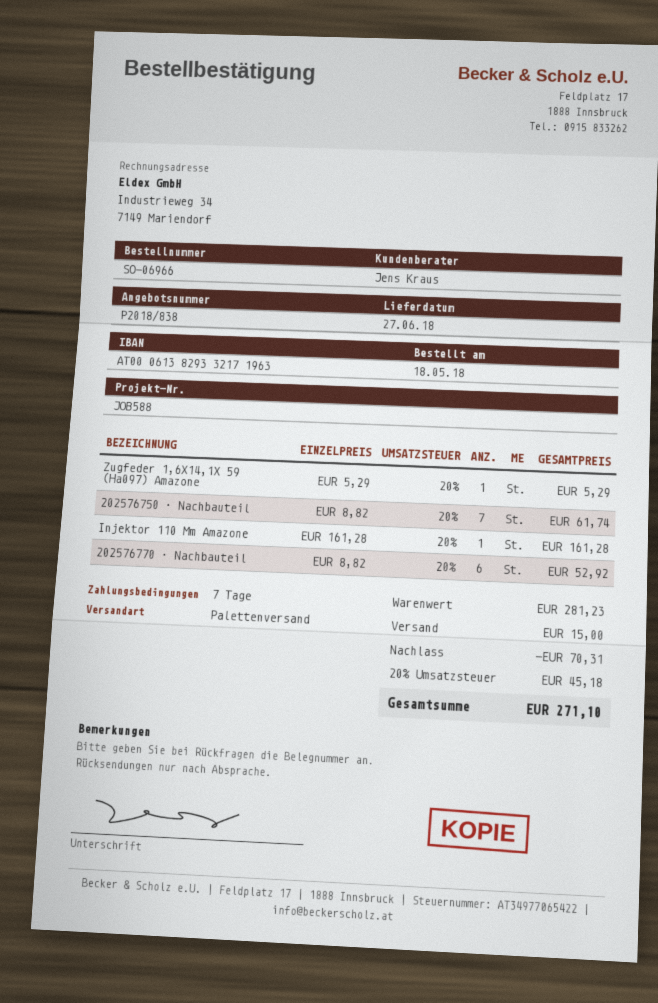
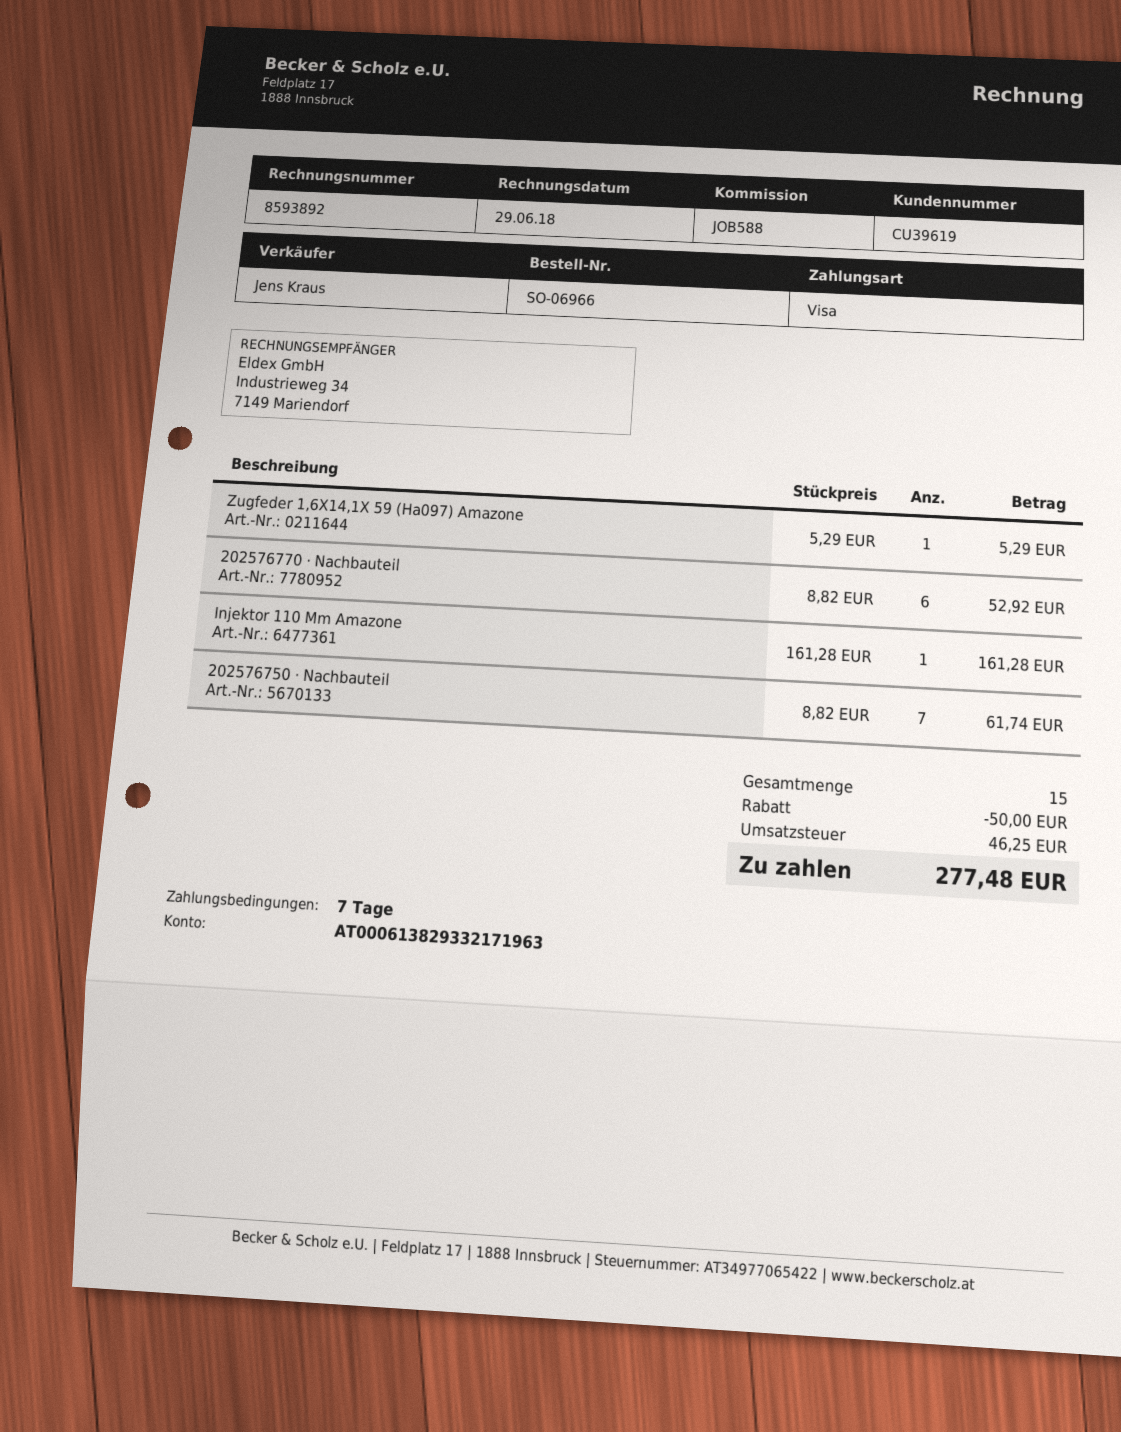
discount: 70.31 -> 50.00
shipping: 15.00 -> none
tax: 45.18 -> 46.25
total: 271.10 -> 277.48

